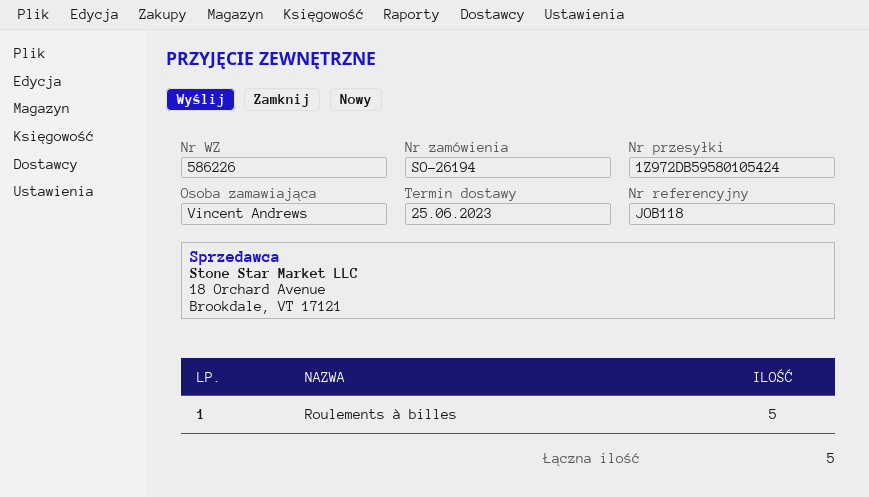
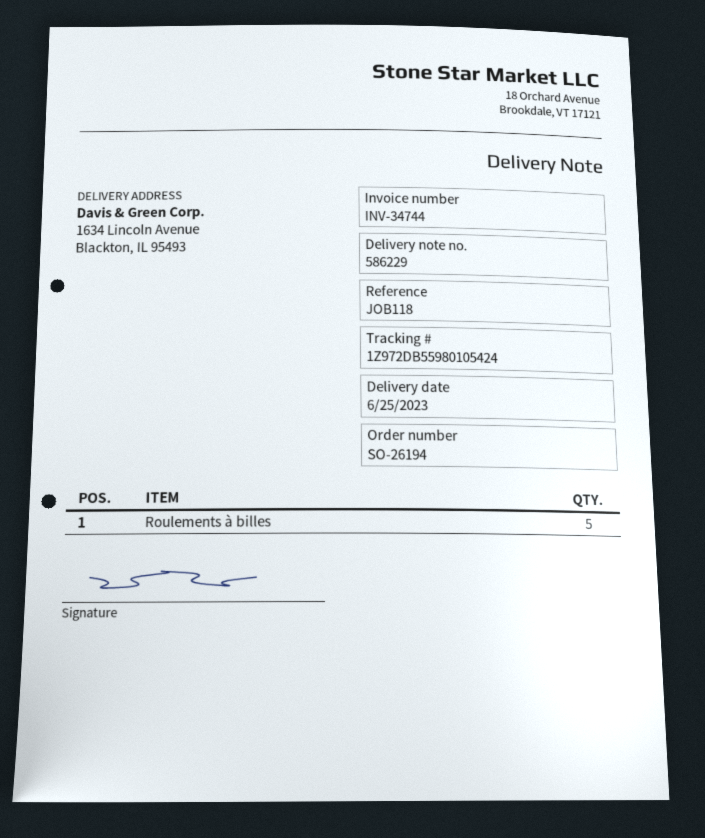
delivery note number: 586226 -> 586229
tracking number: 1Z972DB59580105424 -> 1Z972DB55980105424

